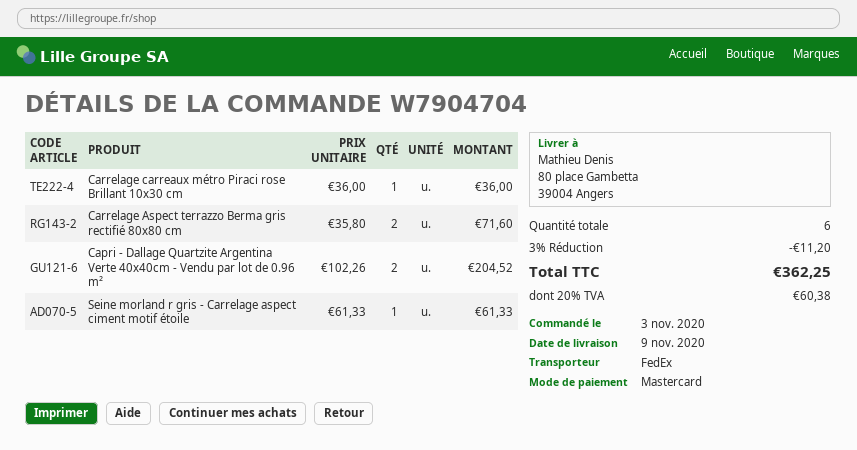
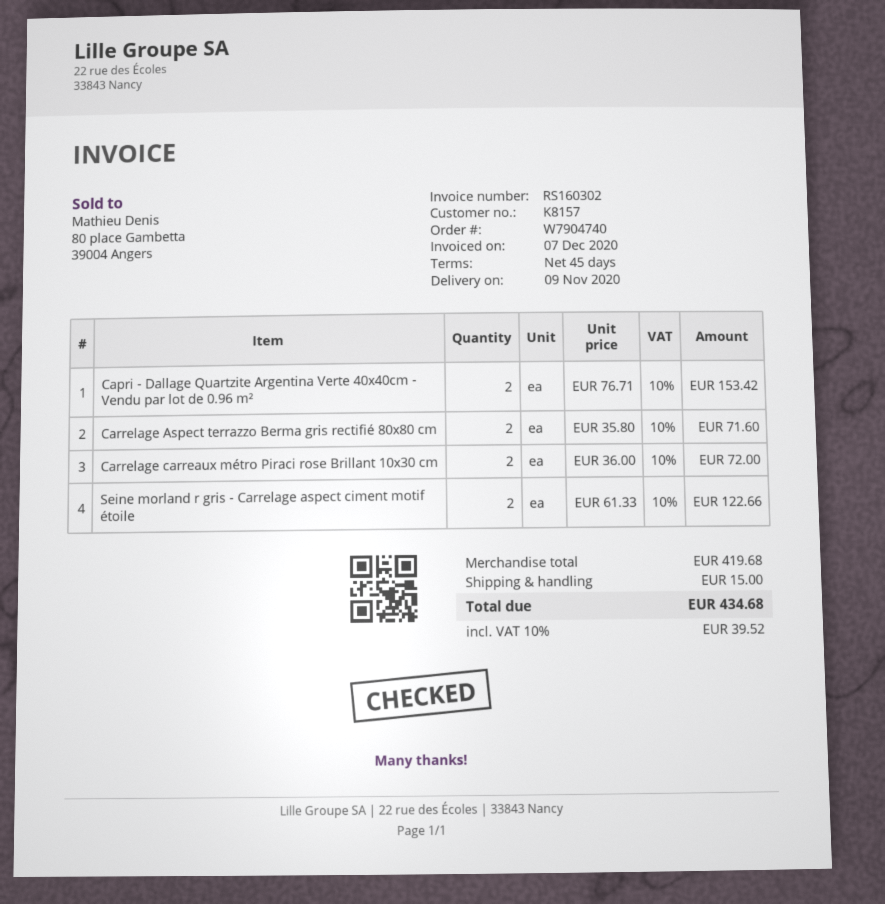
order number: W7904704 -> W7904740
Carrelage carreaux métro Piraci rose Brillant 10x30 cm: 1 x 36.00 = 36.00 -> 2 x 36.00 = 72.00
Capri - Dallage Quartzite Argentina Verte 40x40cm - Vendu par lot de 0.96 m²: 2 x 102.26 = 204.52 -> 2 x 76.71 = 153.42
Seine morland r gris - Carrelage aspect ciment motif étoile: 1 x 61.33 = 61.33 -> 2 x 61.33 = 122.66
discount: 3% = 11.20 -> none
shipping: none -> 15.00
tax: 20% = 60.38 -> 10% = 39.52
total: 362.25 -> 434.68

